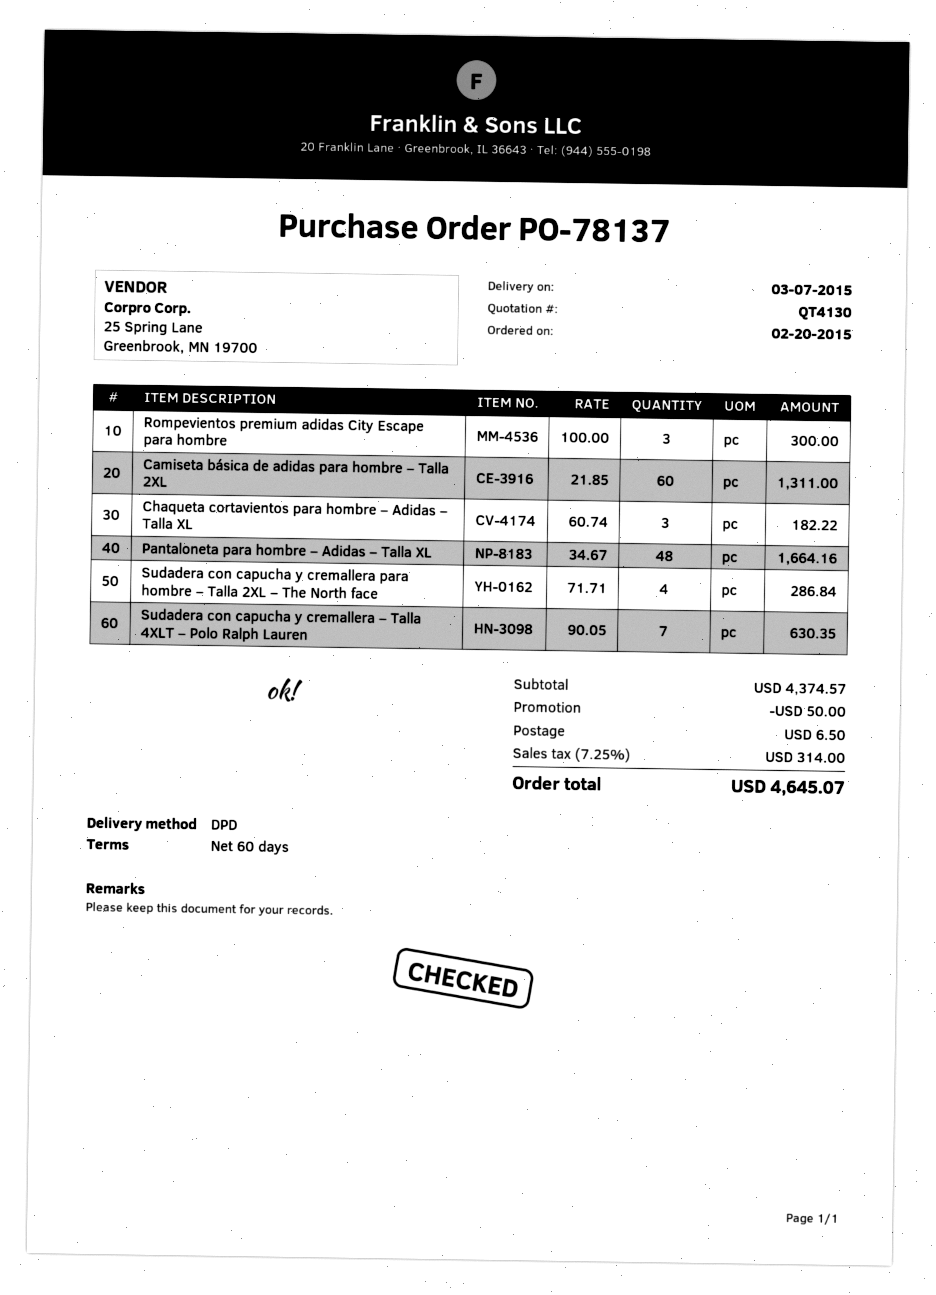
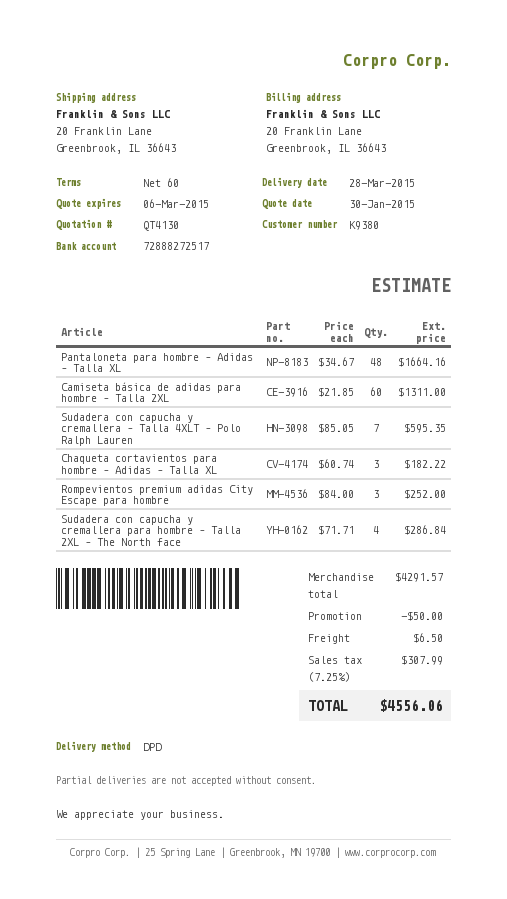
delivery date: 2015-03-07 -> 2015-03-28
Rompevientos premium adidas City Escape para hombre: 3 x 100.00 = 300.00 -> 3 x 84.00 = 252.00
Sudadera con capucha y cremallera – Talla 4XLT – Polo Ralph Lauren: 7 x 90.05 = 630.35 -> 7 x 85.05 = 595.35
subtotal: 4374.57 -> 4291.57
tax: 7.25% = 314.00 -> 7.25% = 307.99
total: 4645.07 -> 4556.06

